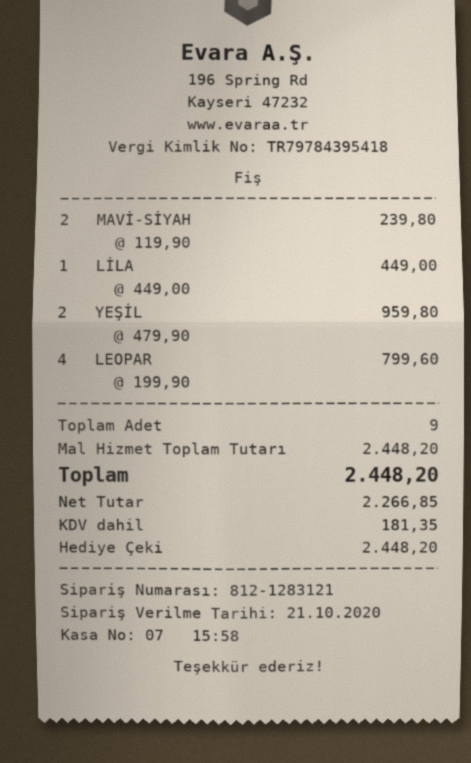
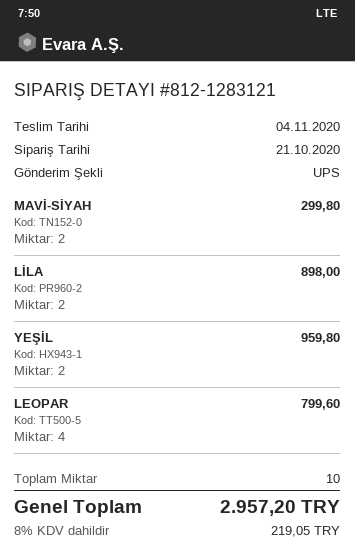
MAVİ-SİYAH: 2 for 239.80 -> 2 for 299.80
LİLA: 1 for 449.00 -> 2 for 898.00
total quantity: 9 -> 10
tax: 181.35 -> 219.05
total: 2448.20 -> 2957.20

